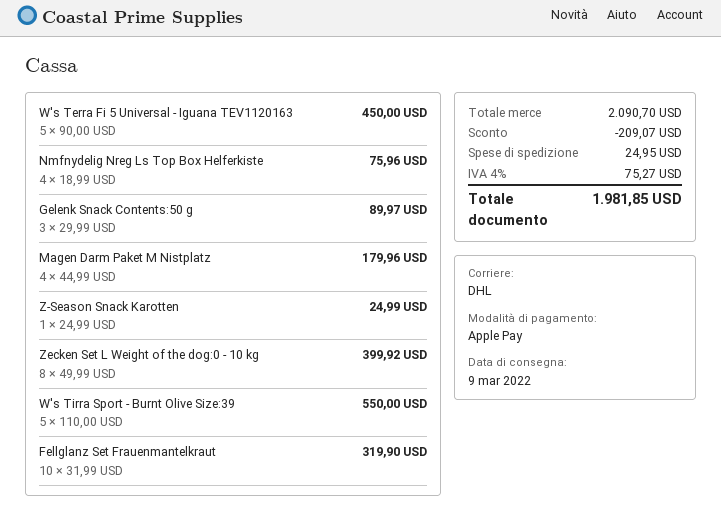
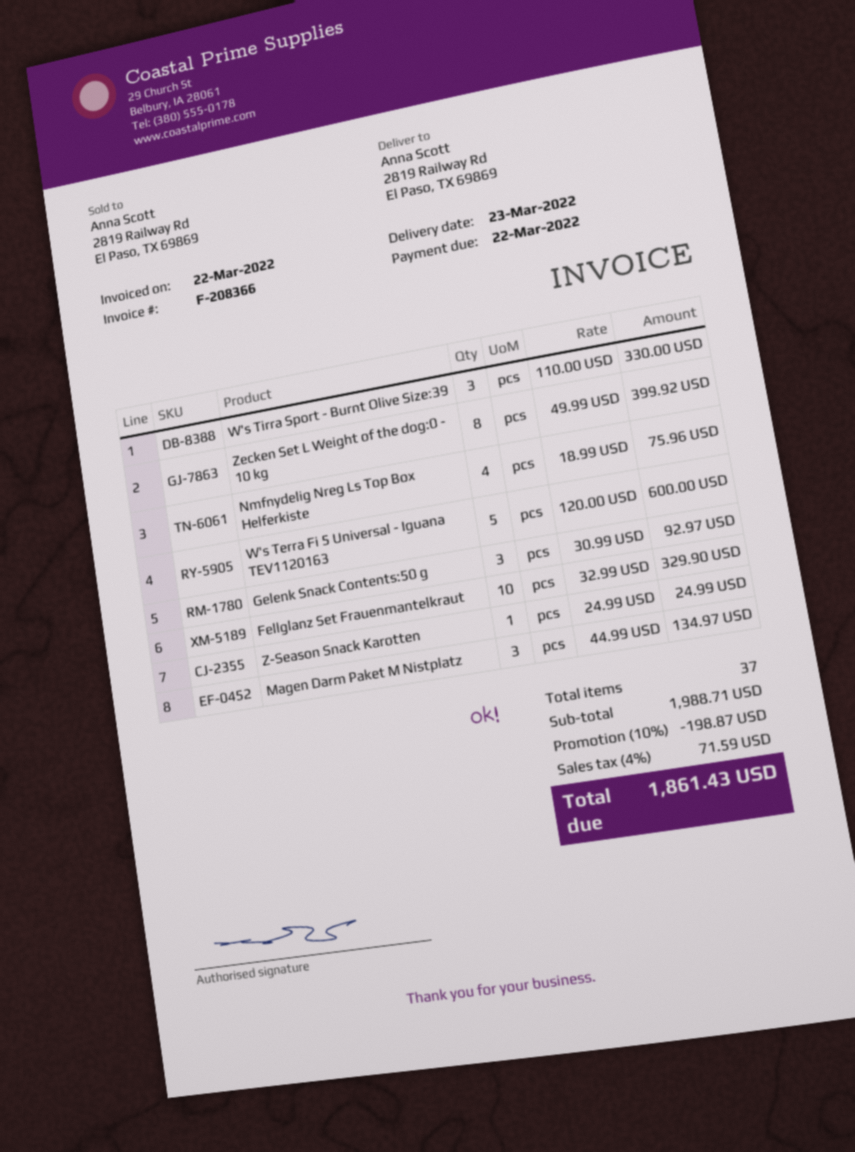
delivery date: 2022-03-09 -> 2022-03-23
W's Terra Fi 5 Universal - Iguana TEV1120163: 5 x 90.00 = 450.00 -> 5 x 120.00 = 600.00
Gelenk Snack Contents:50 g: 3 x 29.99 = 89.97 -> 3 x 30.99 = 92.97
Magen Darm Paket M Nistplatz: 4 x 44.99 = 179.96 -> 3 x 44.99 = 134.97
W's Tirra Sport - Burnt Olive Size:39: 5 x 110.00 = 550.00 -> 3 x 110.00 = 330.00
Fellglanz Set Frauenmantelkraut: 10 x 31.99 = 319.90 -> 10 x 32.99 = 329.90
subtotal: 2090.70 -> 1988.71
discount: 209.07 -> 198.87
shipping: 24.95 -> none
tax: 4% = 75.27 -> 4% = 71.59
total: 1981.85 -> 1861.43

